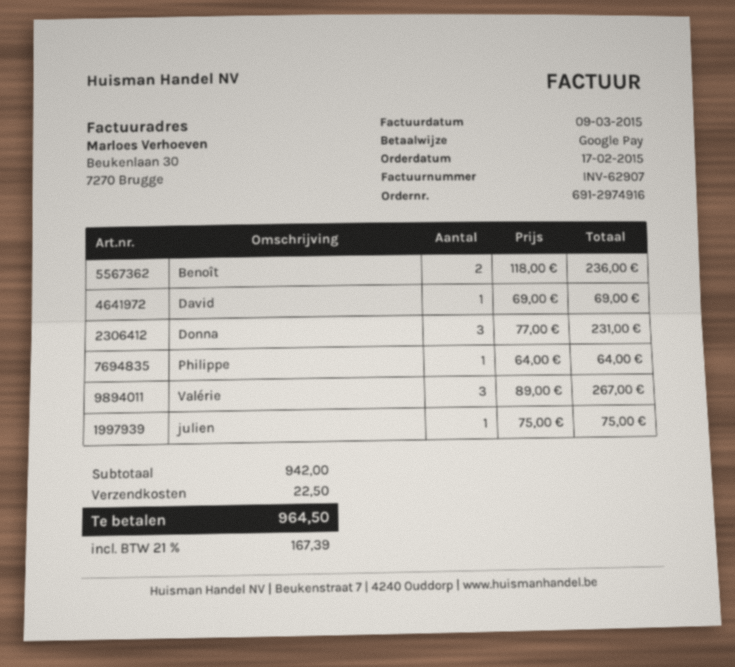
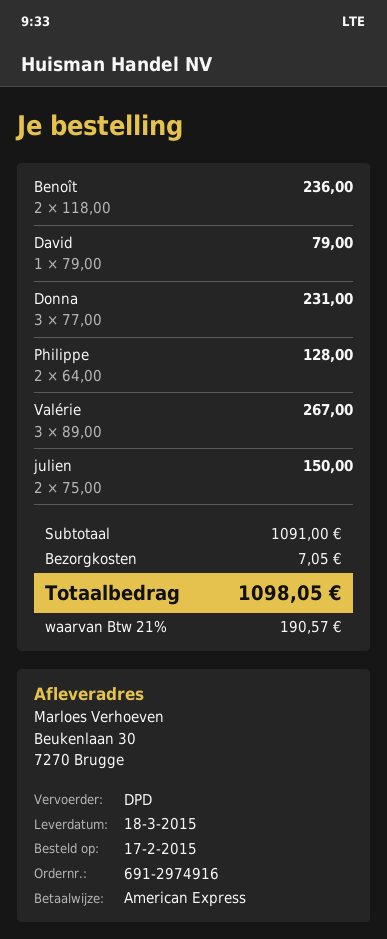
payment method: Google Pay -> American Express
David: 1 x 69.00 = 69.00 -> 1 x 79.00 = 79.00
Philippe: 1 x 64.00 = 64.00 -> 2 x 64.00 = 128.00
julien: 1 x 75.00 = 75.00 -> 2 x 75.00 = 150.00
subtotal: 942.00 -> 1091.00
shipping: 22.50 -> 7.05
tax: 21% = 167.39 -> 21% = 190.57
total: 964.50 -> 1098.05

